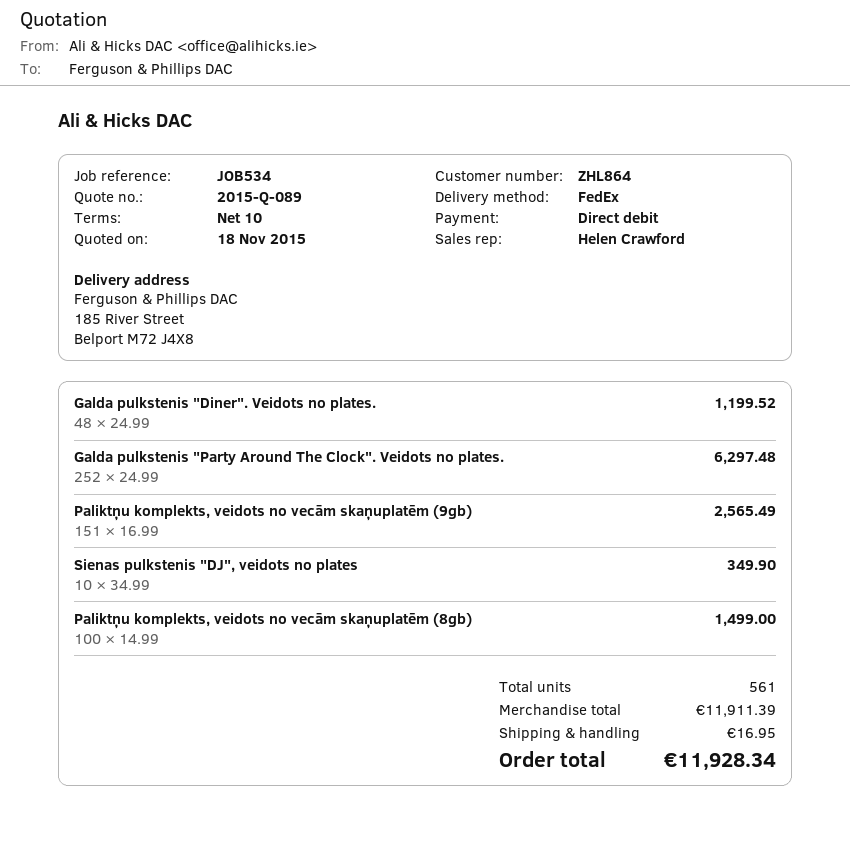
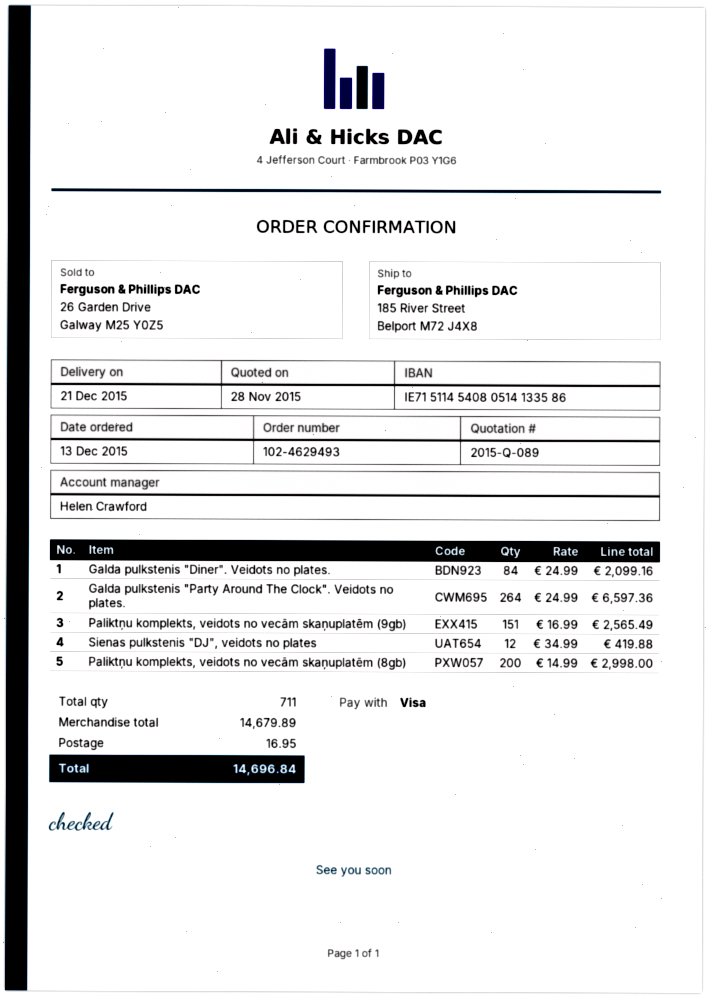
quote date: 2015-11-18 -> 2015-11-28
payment method: direct debit -> Visa
Galda pulkstenis "Diner". Veidots no plates.: 48 x 24.99 = 1199.52 -> 84 x 24.99 = 2099.16
Galda pulkstenis "Party Around The Clock". Veidots no plates.: 252 x 24.99 = 6297.48 -> 264 x 24.99 = 6597.36
Sienas pulkstenis "DJ", veidots no plates: 10 x 34.99 = 349.90 -> 12 x 34.99 = 419.88
Paliktņu komplekts, veidots no vecām skaņuplatēm (8gb): 100 x 14.99 = 1499.00 -> 200 x 14.99 = 2998.00
total quantity: 561 -> 711
subtotal: 11911.39 -> 14679.89
total: 11928.34 -> 14696.84

